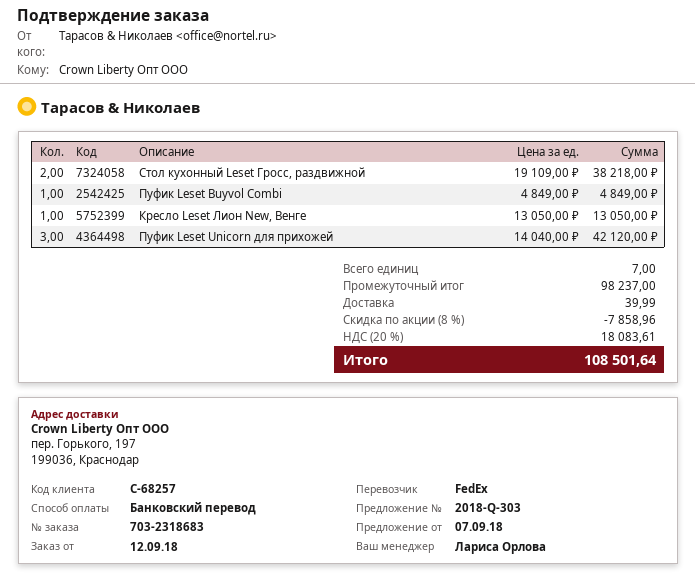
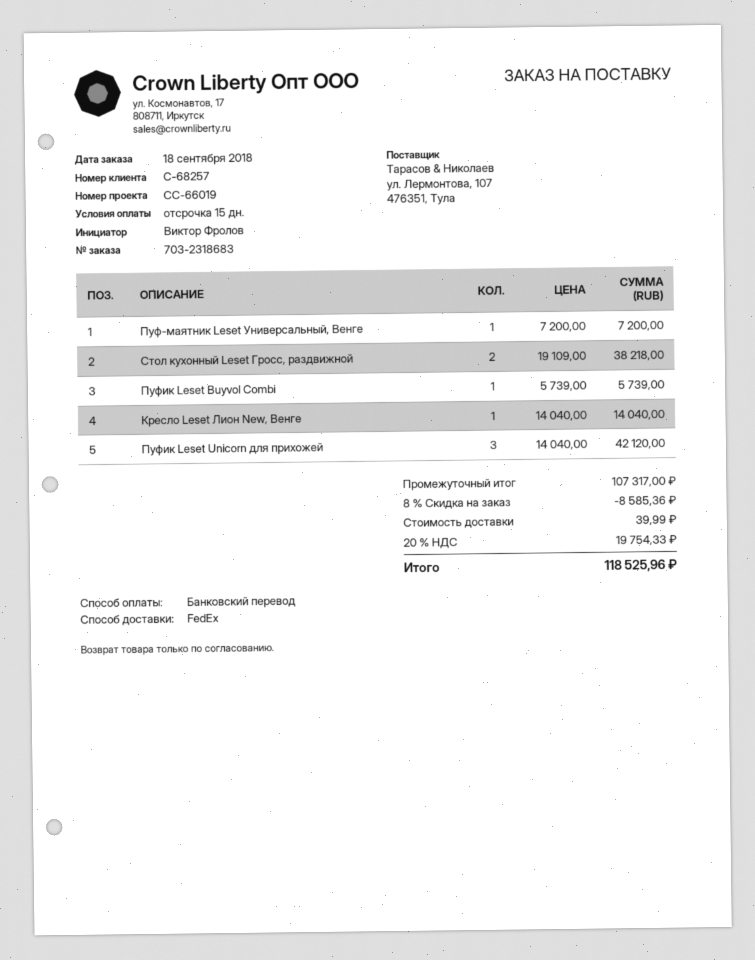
order date: 2018-09-12 -> 2018-09-18
Пуфик Leset Buyvol Combi: 1 x 4849.00 = 4849.00 -> 1 x 5739.00 = 5739.00
Кресло Leset Лион New, Венге: 1 x 13050.00 = 13050.00 -> 1 x 14040.00 = 14040.00
Пуф-маятник Leset Универсальный, Венге: none -> 1 x 7200.00 = 7200.00
subtotal: 98237.00 -> 107317.00
discount: 8% = 7858.96 -> 8% = 8585.36
tax: 20% = 18083.61 -> 20% = 19754.33
total: 108501.64 -> 118525.96

